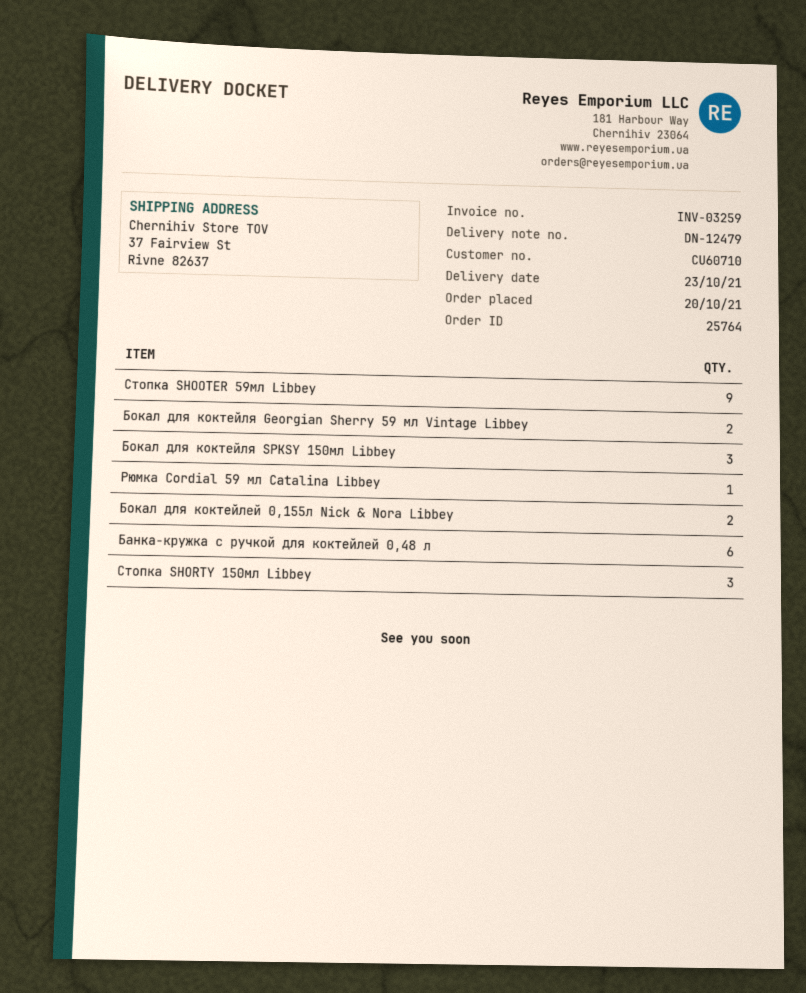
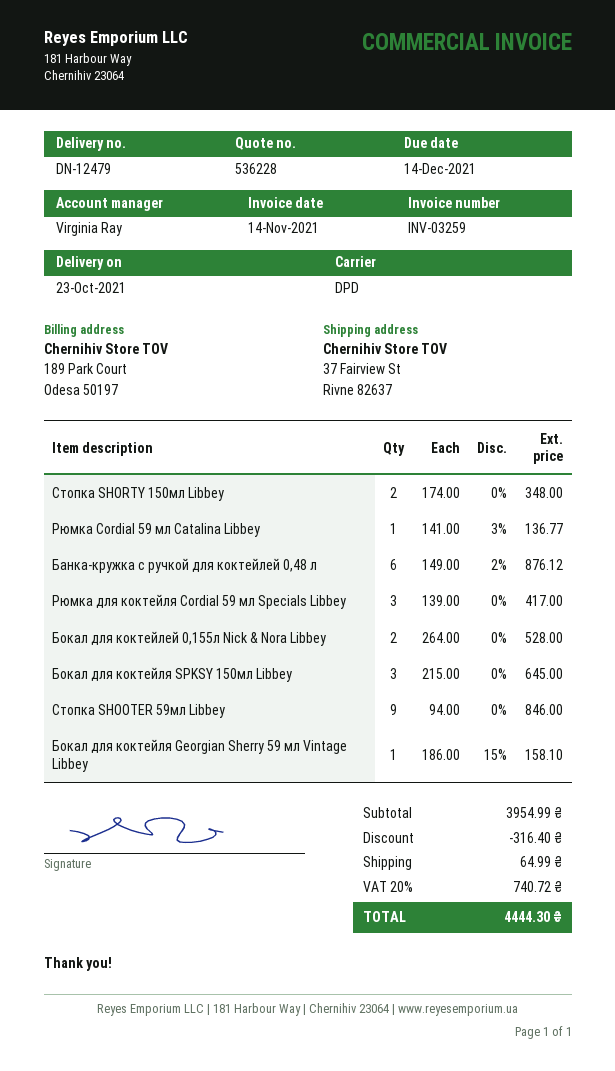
Бокал для коктейля Georgian Sherry 59 мл Vintage Libbey: 2 -> 1
Стопка SHORTY 150мл Libbey: 3 -> 2
Рюмка для коктейля Cordial 59 мл Specials Libbey: none -> 3

